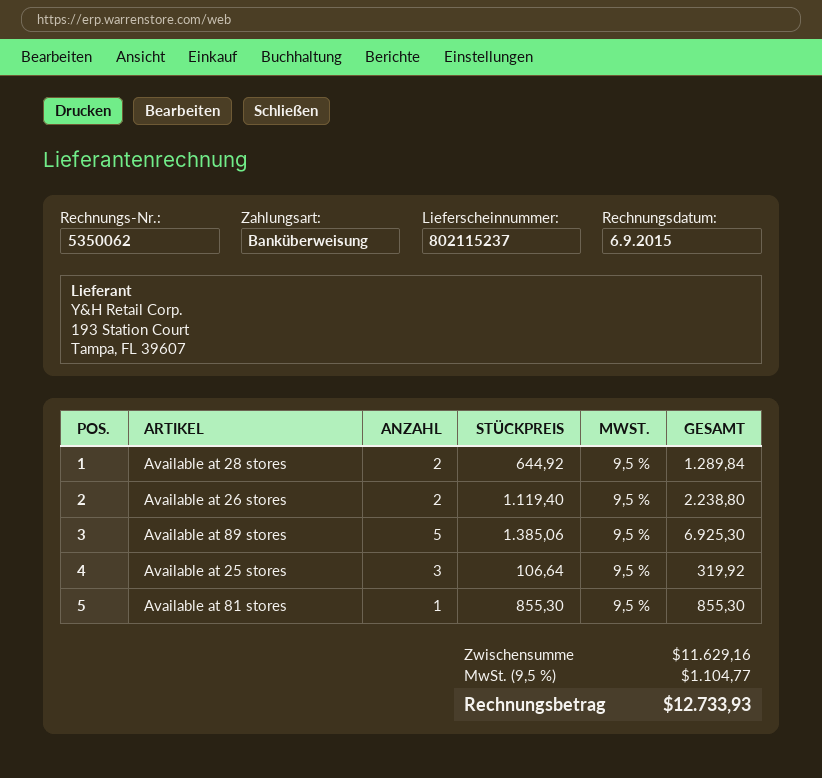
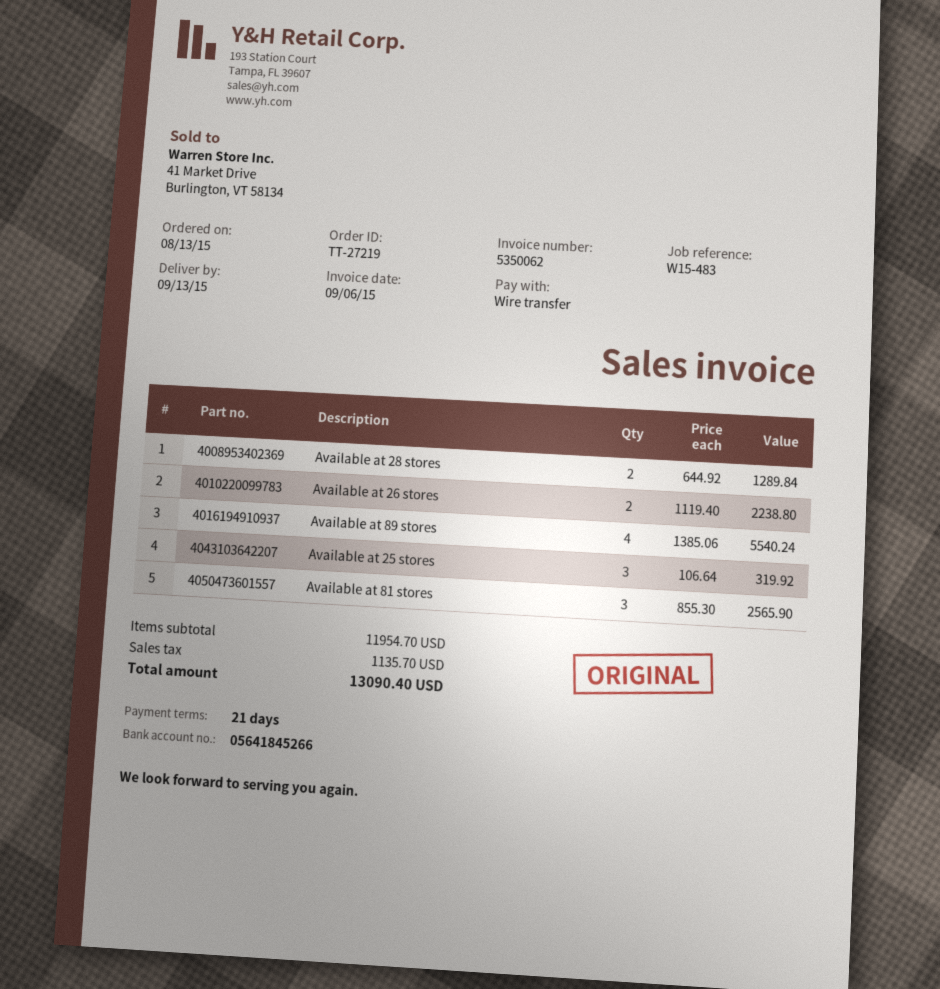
Available at 89 stores: 5 x 1385.06 = 6925.30 -> 4 x 1385.06 = 5540.24
Available at 81 stores: 1 x 855.30 = 855.30 -> 3 x 855.30 = 2565.90
subtotal: 11629.16 -> 11954.70
tax: 1104.77 -> 1135.70
total: 12733.93 -> 13090.40

